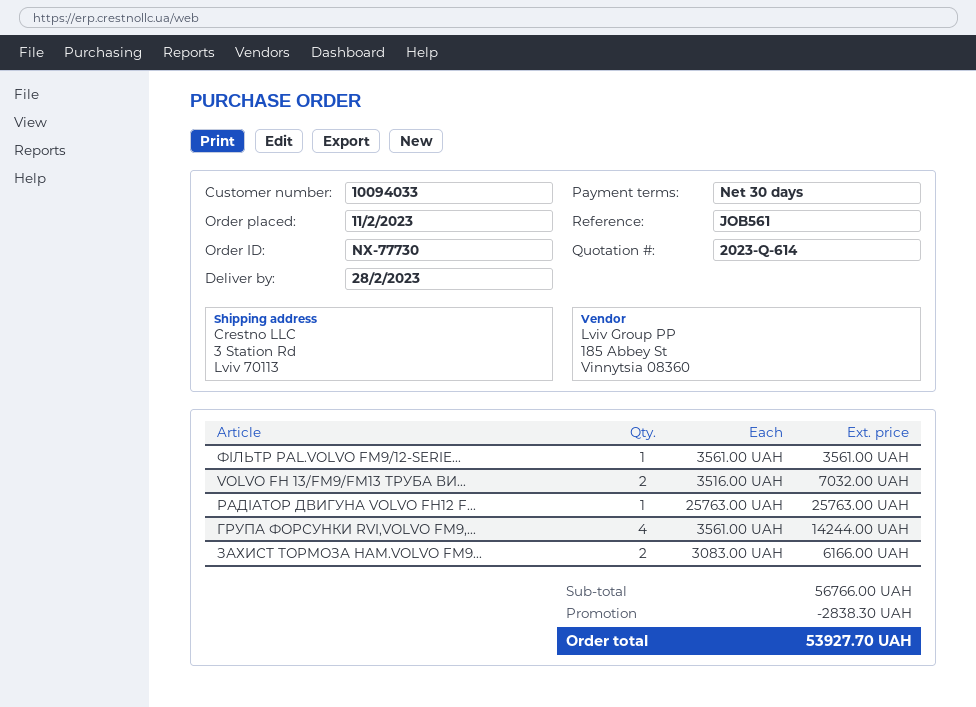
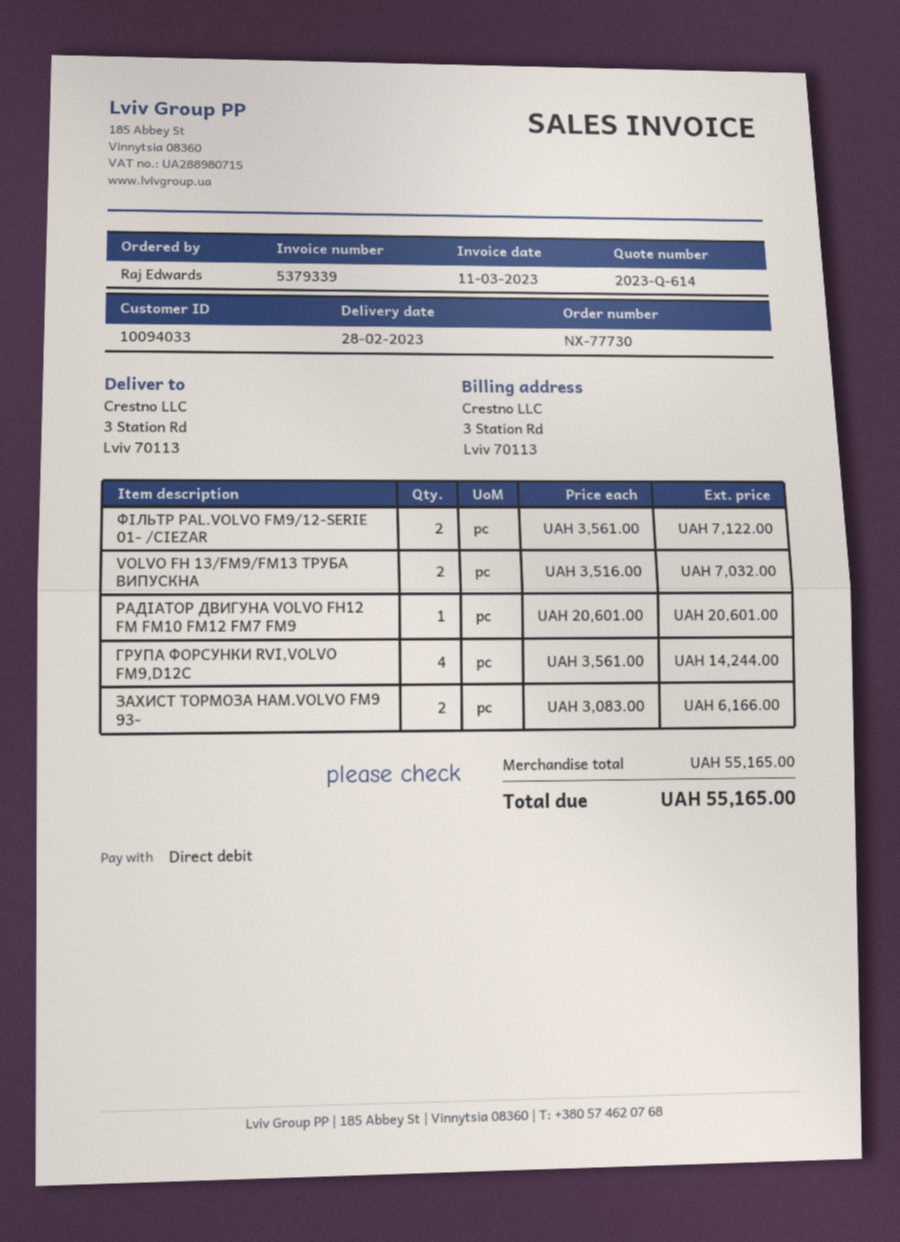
ФІЛЬТР PAL.VOLVO FM9/12-SERIE...: 1 x 3561.00 = 3561.00 -> 2 x 3561.00 = 7122.00
РАДІАТОР ДВИГУНА VOLVO FH12 F...: 1 x 25763.00 = 25763.00 -> 1 x 20601.00 = 20601.00
subtotal: 56766.00 -> 55165.00
discount: 2838.30 -> none
total: 53927.70 -> 55165.00

